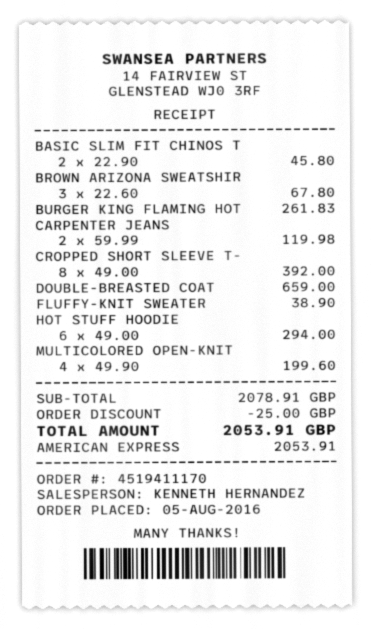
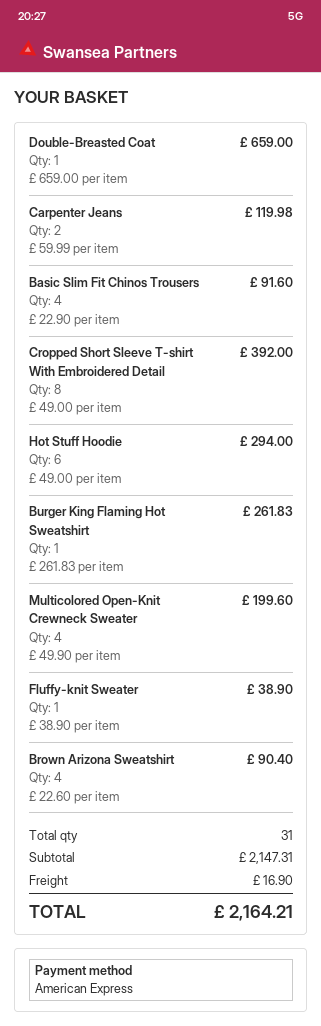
BASIC SLIM FIT CHINOS T: 2 x 22.90 = 45.80 -> 4 x 22.90 = 91.60
BROWN ARIZONA SWEATSHIR: 3 x 22.60 = 67.80 -> 4 x 22.60 = 90.40
subtotal: 2078.91 -> 2147.31
discount: 25.00 -> none
shipping: none -> 16.90
total: 2053.91 -> 2164.21

